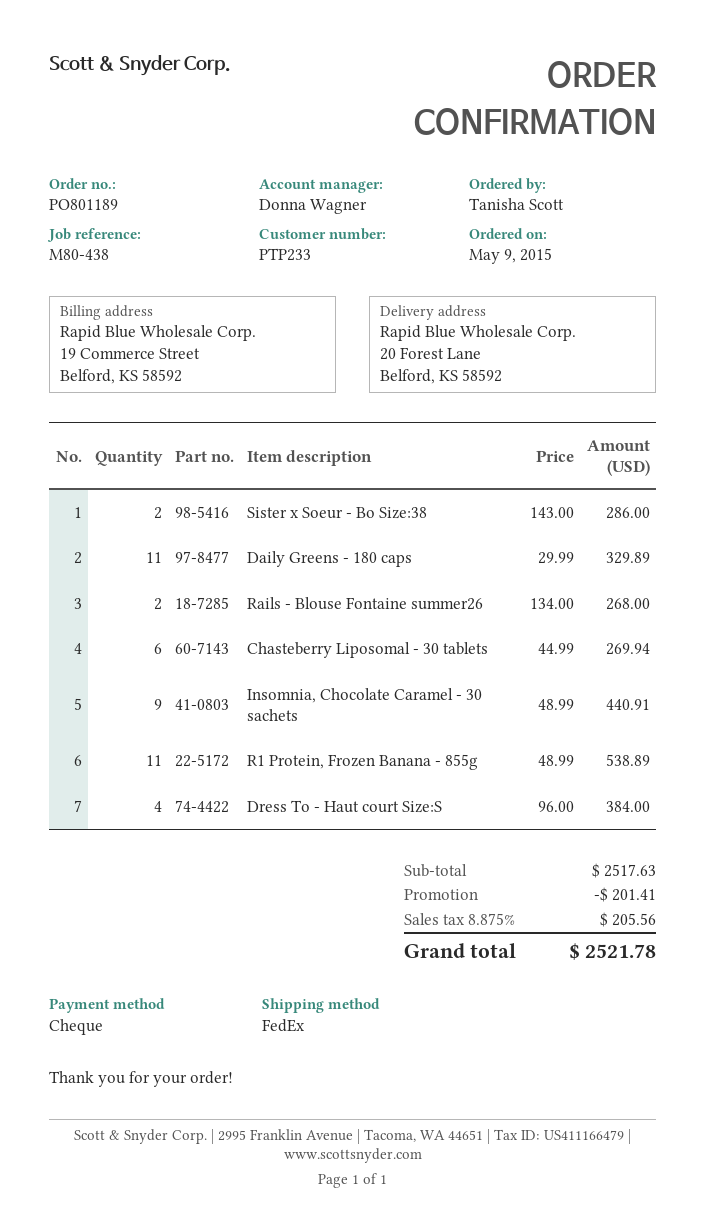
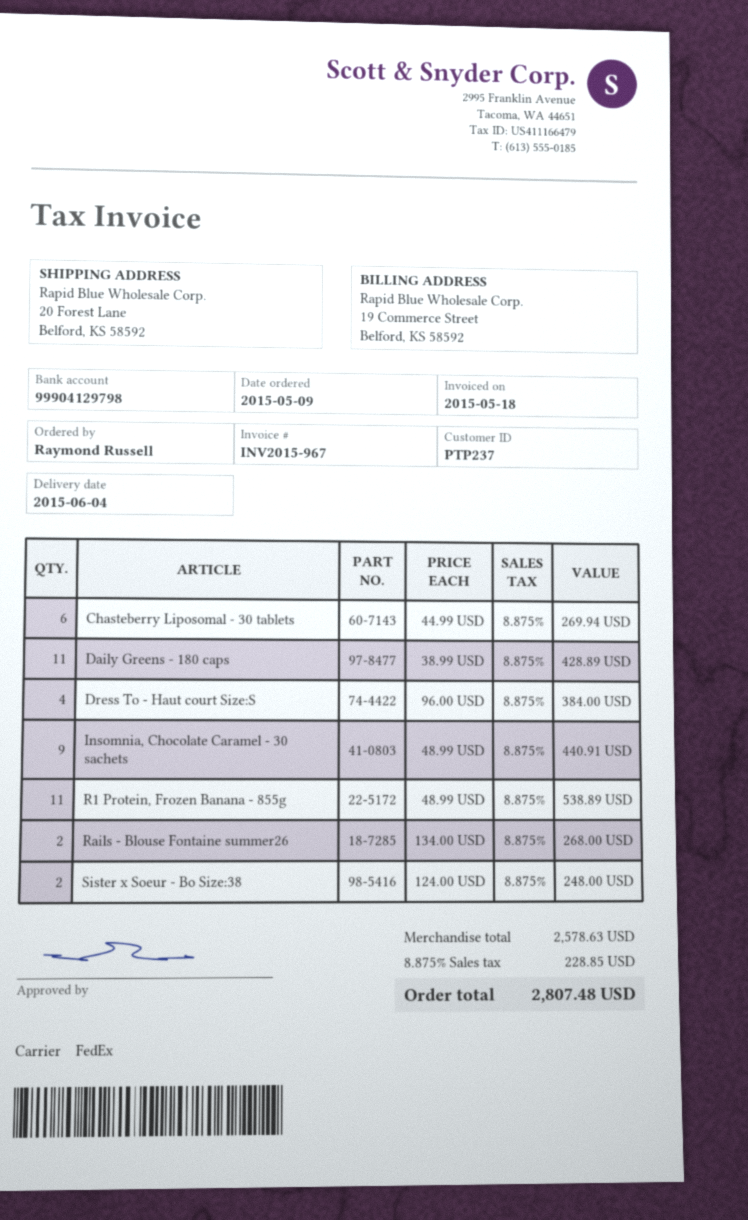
customer number: PTP233 -> PTP237
ordered by: Tanisha Scott -> Raymond Russell
Sister x Soeur - Bo Size:38: 2 x 143.00 = 286.00 -> 2 x 124.00 = 248.00
Daily Greens - 180 caps: 11 x 29.99 = 329.89 -> 11 x 38.99 = 428.89
subtotal: 2517.63 -> 2578.63
discount: 201.41 -> none
tax: 8.875% = 205.56 -> 8.875% = 228.85
total: 2521.78 -> 2807.48

